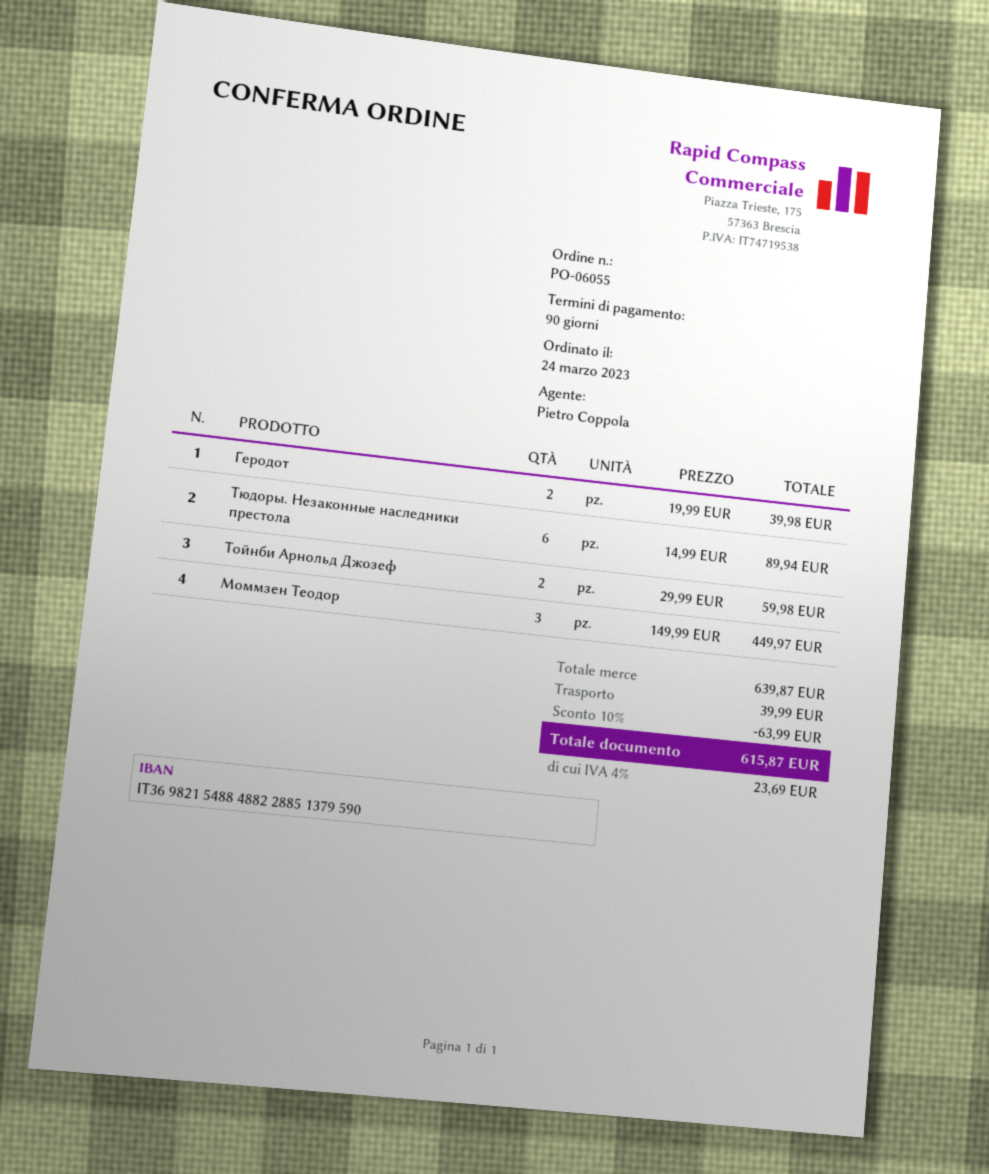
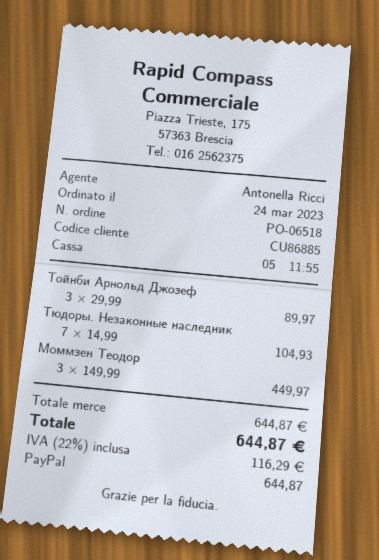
order number: PO-06055 -> PO-06518
sales rep: Pietro Coppola -> Antonella Ricci
Геродот: 2 x 19.99 = 39.98 -> none
Тюдоры. Незаконные наследники престола: 6 x 14.99 = 89.94 -> 7 x 14.99 = 104.93
Тойнби Арнольд Джозеф: 2 x 29.99 = 59.98 -> 3 x 29.99 = 89.97
subtotal: 639.87 -> 644.87
discount: 10% = 63.99 -> none
shipping: 39.99 -> none
tax: 4% = 23.69 -> 22% = 116.29
total: 615.87 -> 644.87

